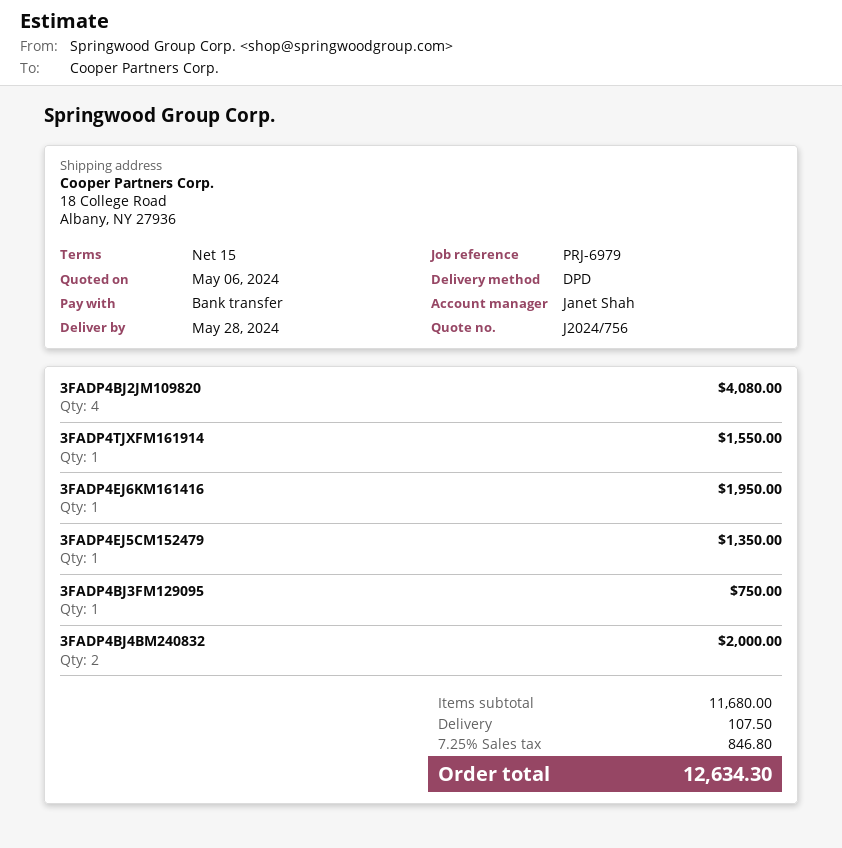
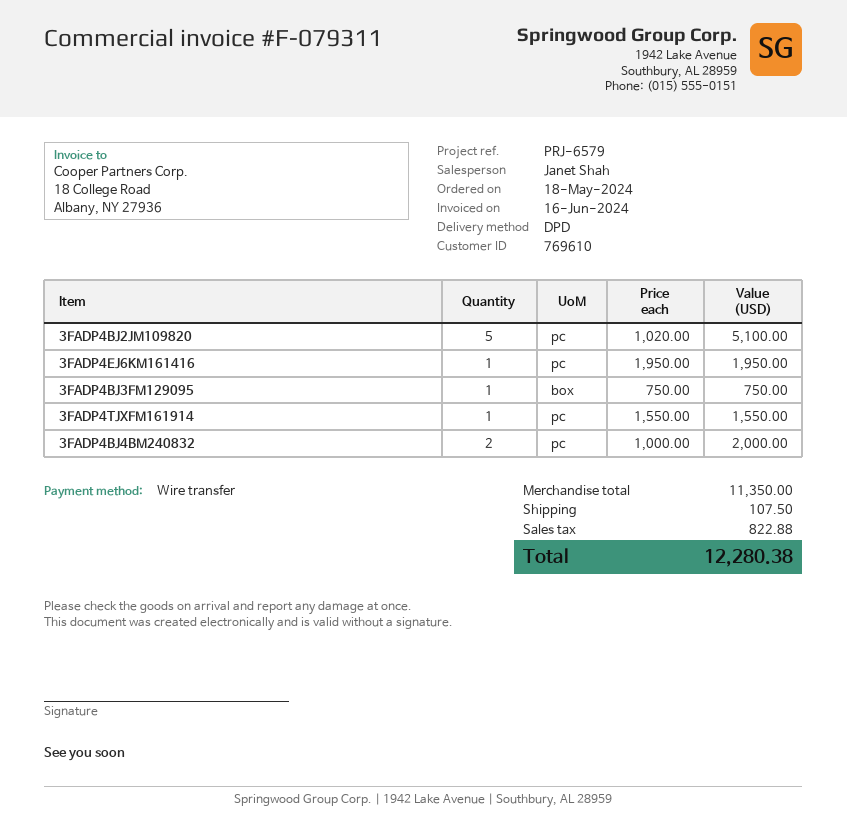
reference: PRJ-6979 -> PRJ-6579
3FADP4BJ2JM109820: 4 for 4080.00 -> 5 for 5100.00
3FADP4EJ5CM152479: 1 for 1350.00 -> none
subtotal: 11680.00 -> 11350.00
tax: 846.80 -> 822.88
total: 12634.30 -> 12280.38

